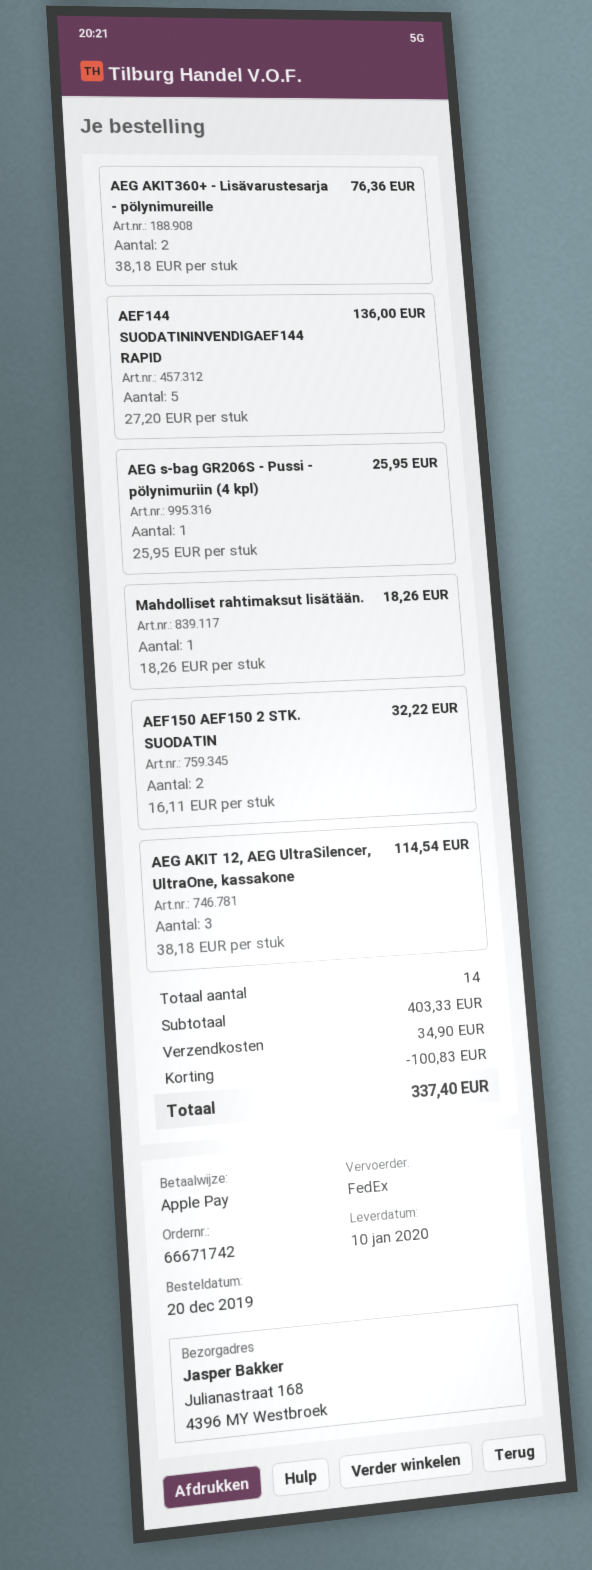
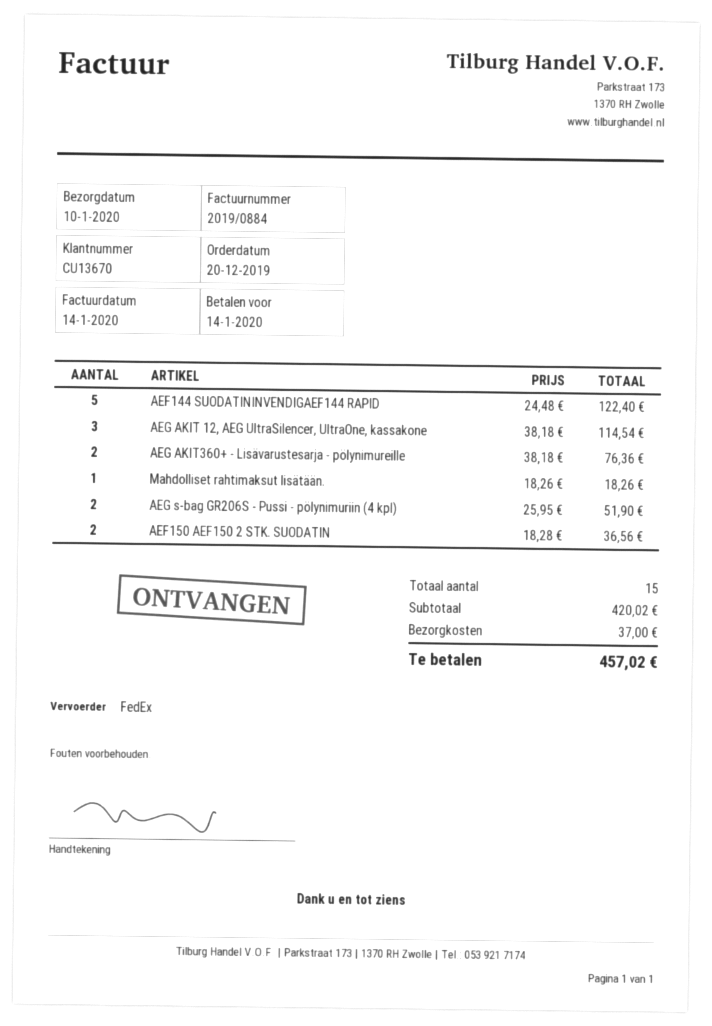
AEF144 SUODATININVENDIGAEF144 RAPID: 5 x 27.20 = 136.00 -> 5 x 24.48 = 122.40
AEG s-bag GR206S - Pussi - pölynimuriin (4 kpl): 1 x 25.95 = 25.95 -> 2 x 25.95 = 51.90
AEF150 AEF150 2 STK. SUODATIN: 2 x 16.11 = 32.22 -> 2 x 18.28 = 36.56
total quantity: 14 -> 15
subtotal: 403.33 -> 420.02
discount: 100.83 -> none
shipping: 34.90 -> 37.00
total: 337.40 -> 457.02

